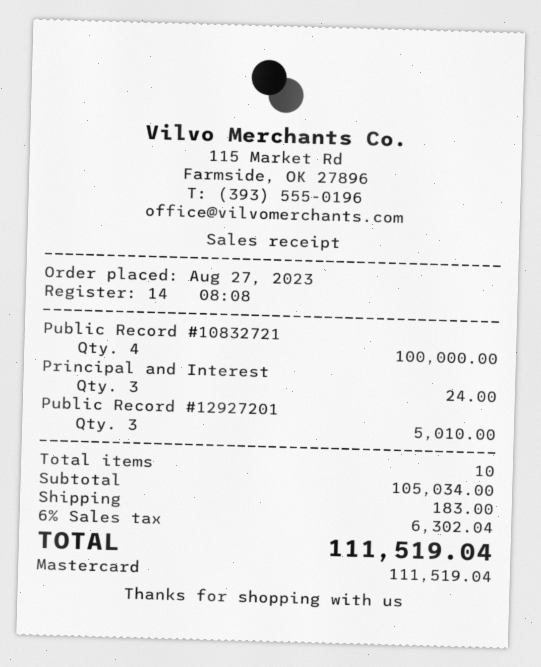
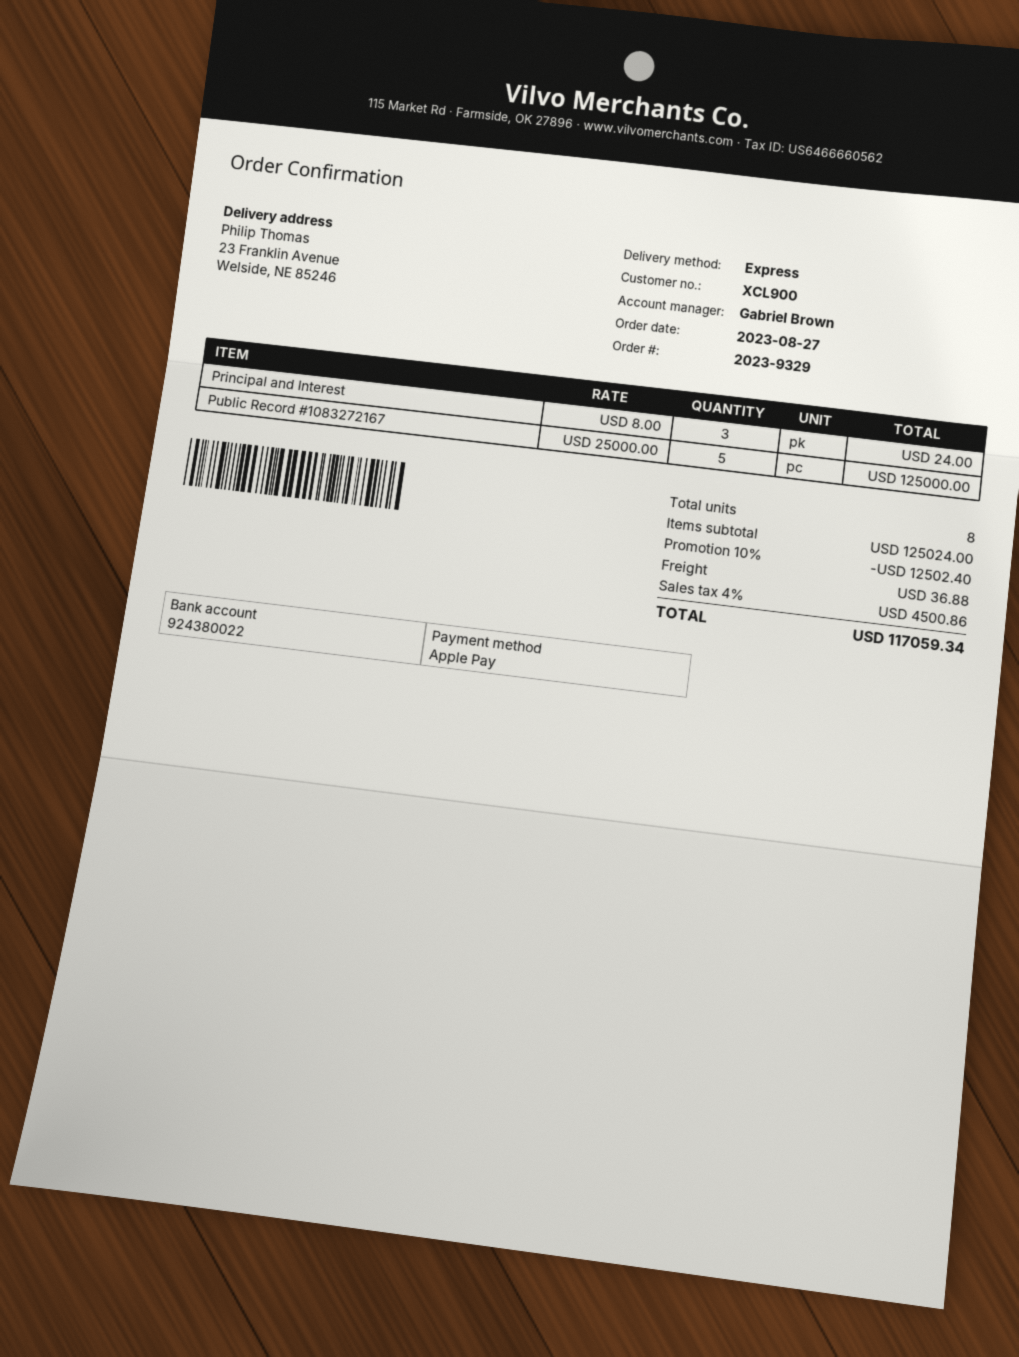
payment method: Mastercard -> Apple Pay
Public Record #10832721: 4 for 100000.00 -> 5 for 125000.00
Public Record #12927201: 3 for 5010.00 -> none
total quantity: 10 -> 8
subtotal: 105034.00 -> 125024.00
discount: none -> 10% = 12502.40
shipping: 183.00 -> 36.88
tax: 6% = 6302.04 -> 4% = 4500.86
total: 111519.04 -> 117059.34

